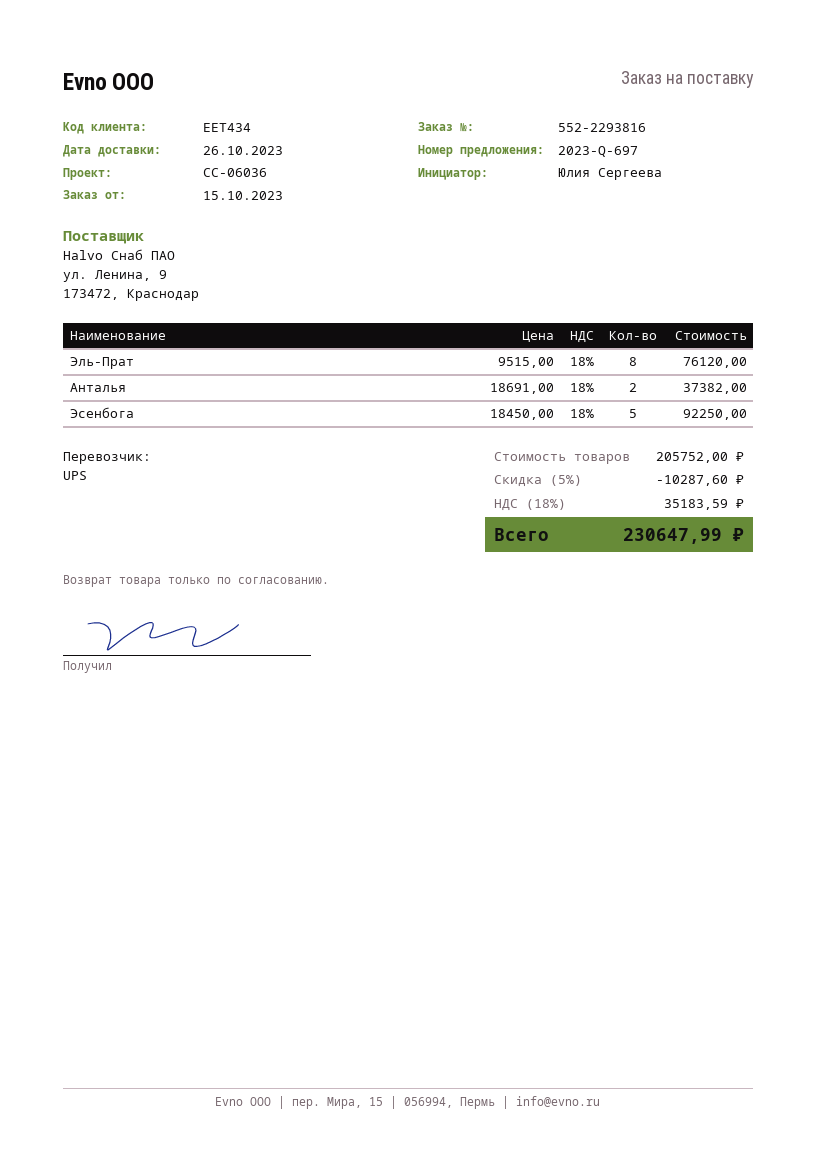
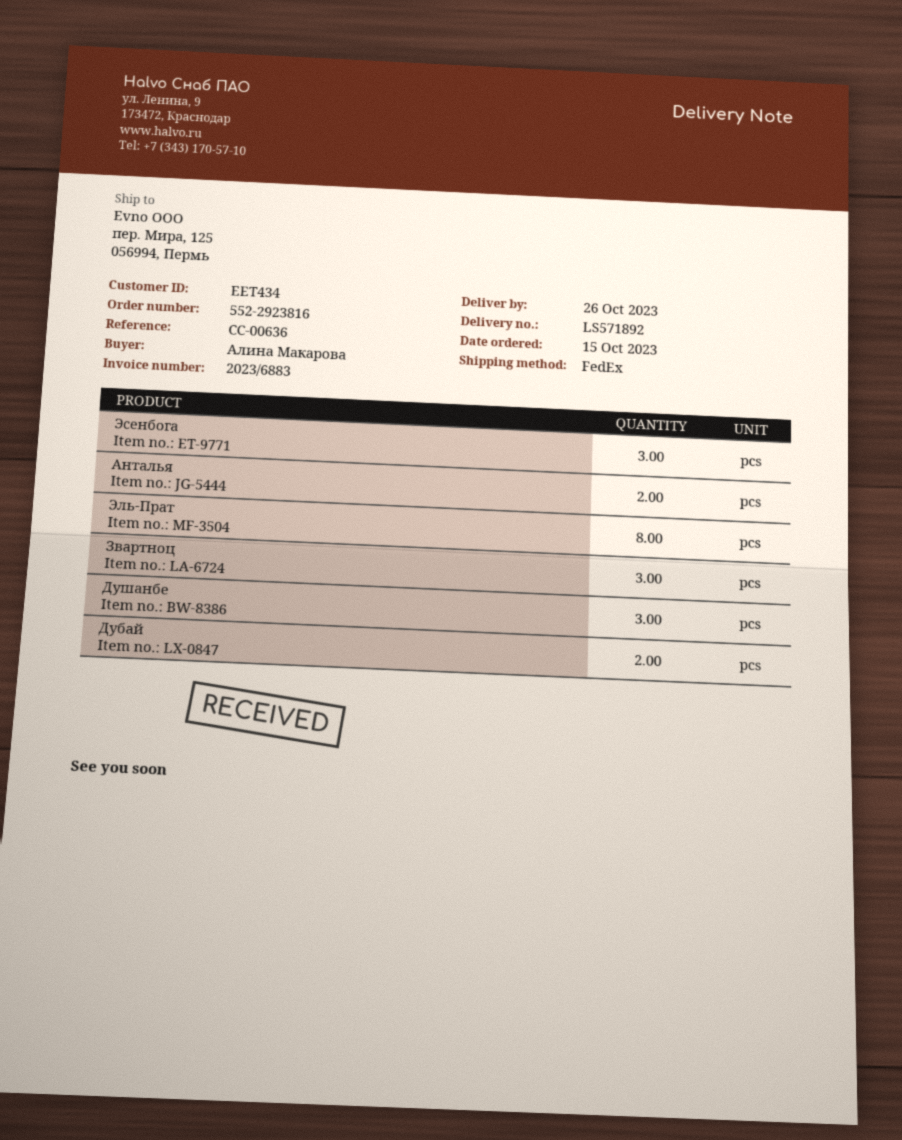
order number: 552-2293816 -> 552-2923816
reference: CC-06036 -> CC-00636
ordered by: Юлия Сергеева -> Алина Макарова
shipping method: UPS -> FedEx
Эсенбога: 5 -> 3
Звартноц: none -> 3
Душанбе: none -> 3
Дубай: none -> 2

